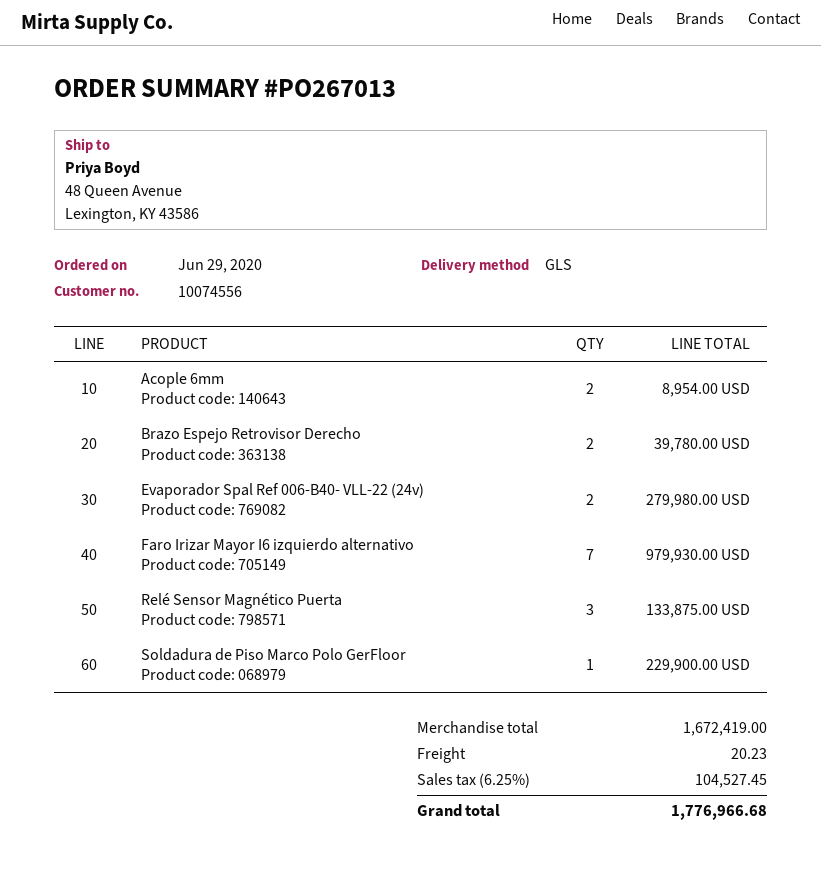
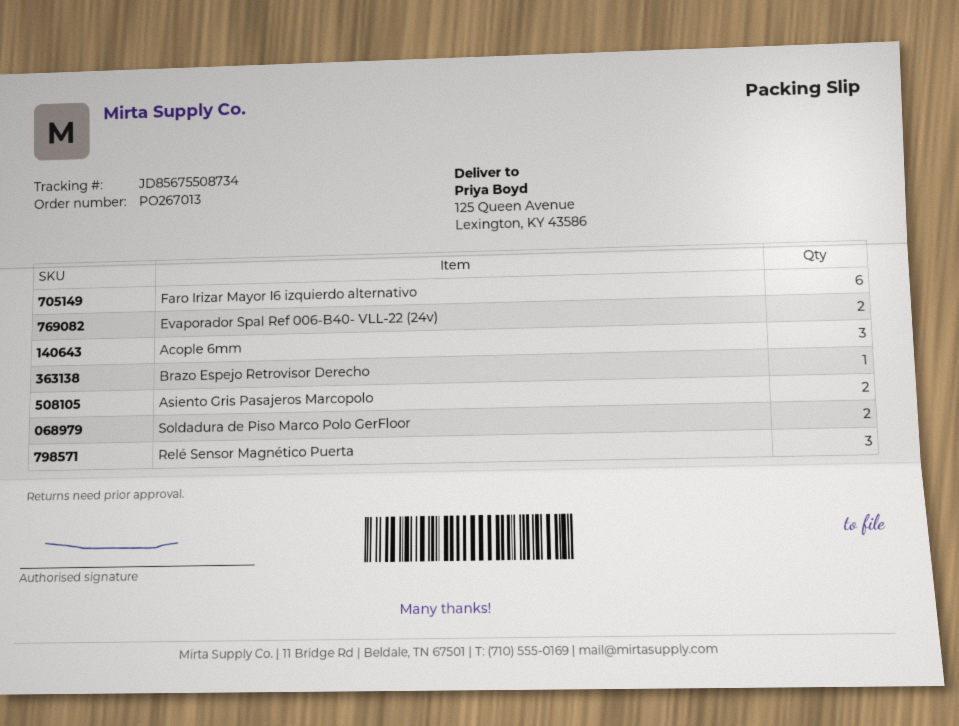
ship to: 48 Queen Avenue, Lexington, KY 43586 -> 125 Queen Avenue, Lexington, KY 43586
Acople 6mm: 2 -> 3
Brazo Espejo Retrovisor Derecho: 2 -> 1
Faro Irizar Mayor I6 izquierdo alternativo: 7 -> 6
Soldadura de Piso Marco Polo GerFloor: 1 -> 2
Asiento Gris Pasajeros Marcopolo: none -> 2

